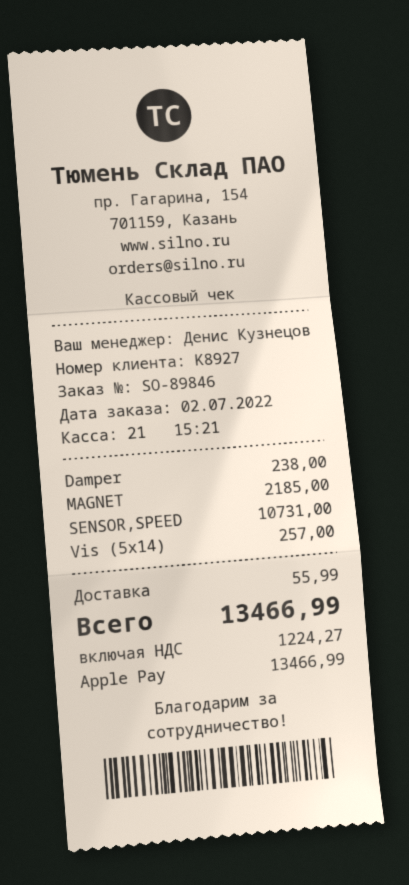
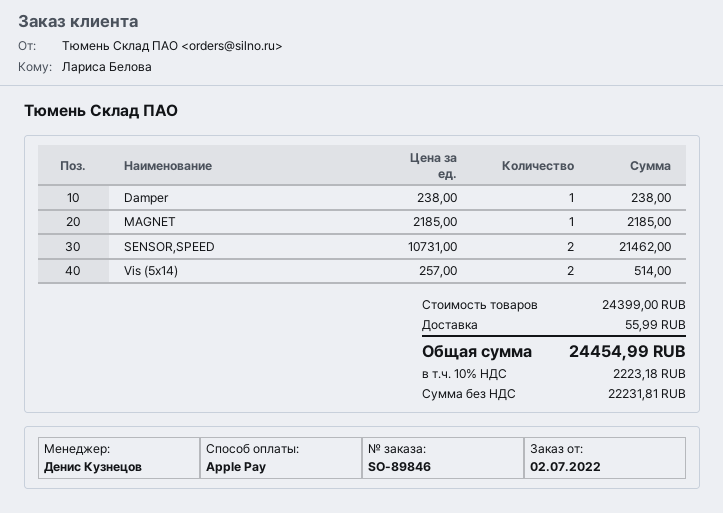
SENSOR,SPEED: 1 x 10731.00 = 10731.00 -> 2 x 10731.00 = 21462.00
Vis (5x14): 1 x 257.00 = 257.00 -> 2 x 257.00 = 514.00
tax: 1224.27 -> 2223.18
total: 13466.99 -> 24454.99

